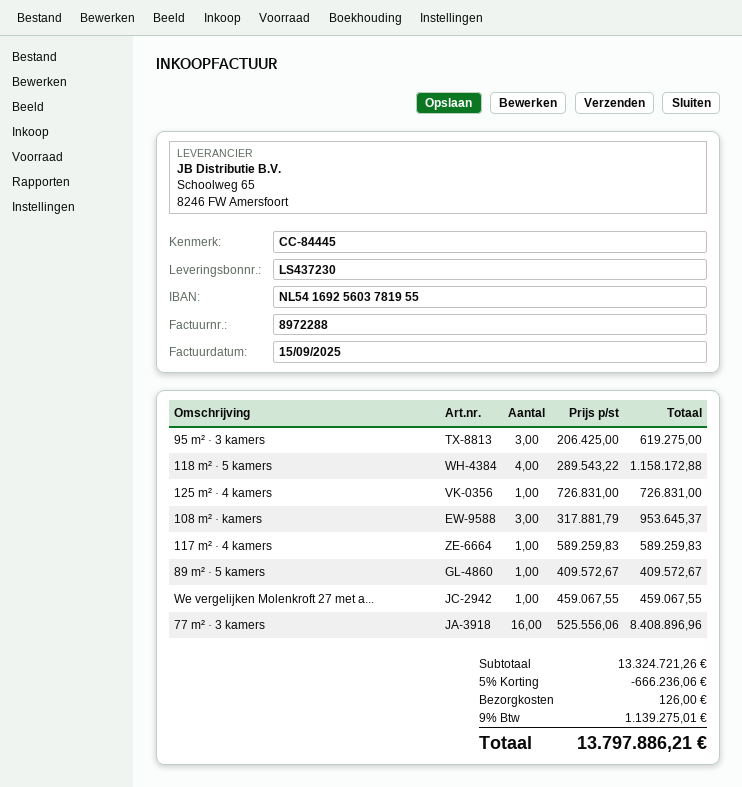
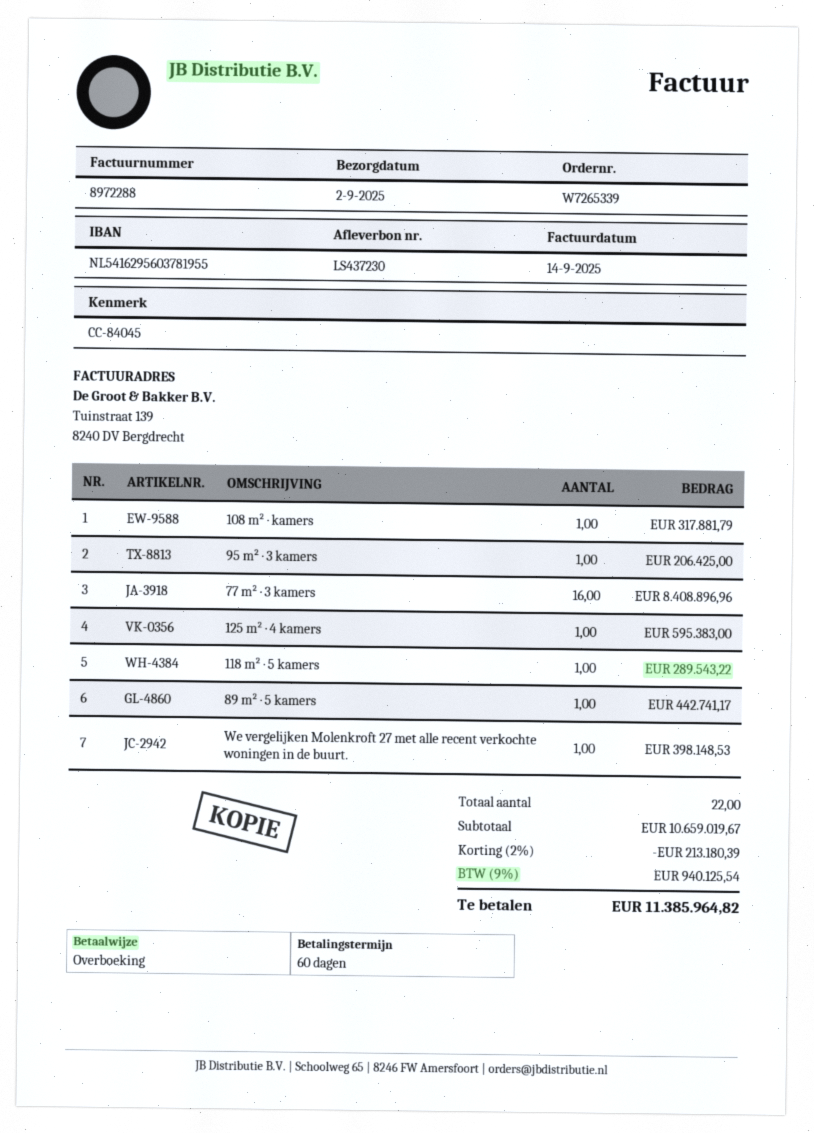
invoice date: 2025-09-15 -> 2025-09-14
reference: CC-84445 -> CC-84045
bank account: NL5416925603781955 -> NL5416295603781955
95 m² · 3 kamers: 3 for 619275.00 -> 1 for 206425.00
118 m² · 5 kamers: 4 for 1158172.88 -> 1 for 289543.22
125 m² · 4 kamers: 1 for 726831.00 -> 1 for 595383.00
108 m² · kamers: 3 for 953645.37 -> 1 for 317881.79
117 m² · 4 kamers: 1 for 589259.83 -> none
89 m² · 5 kamers: 1 for 409572.67 -> 1 for 442741.17
We vergelijken Molenkroft 27 met a...: 1 for 459067.55 -> 1 for 398148.53
subtotal: 13324721.26 -> 10659019.67
discount: 5% = 666236.06 -> 2% = 213180.39
shipping: 126.00 -> none
tax: 9% = 1139275.01 -> 9% = 940125.54
total: 13797886.21 -> 11385964.82

